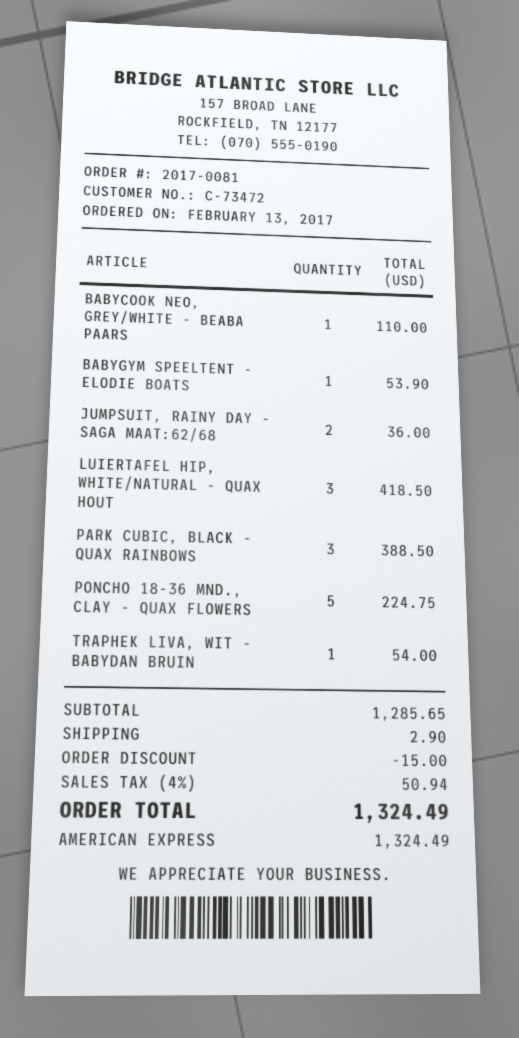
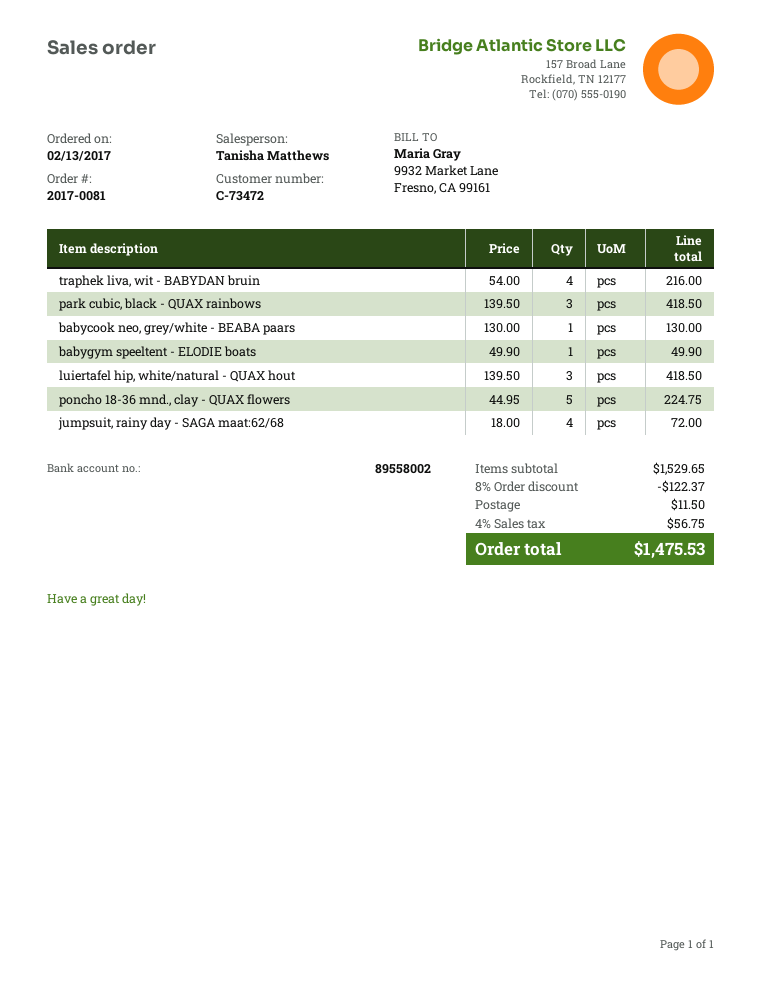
BABYCOOK NEO, GREY/WHITE - BEABA PAARS: 1 for 110.00 -> 1 for 130.00
BABYGYM SPEELTENT - ELODIE BOATS: 1 for 53.90 -> 1 for 49.90
JUMPSUIT, RAINY DAY - SAGA MAAT:62/68: 2 for 36.00 -> 4 for 72.00
PARK CUBIC, BLACK - QUAX RAINBOWS: 3 for 388.50 -> 3 for 418.50
TRAPHEK LIVA, WIT - BABYDAN BRUIN: 1 for 54.00 -> 4 for 216.00
subtotal: 1285.65 -> 1529.65
discount: 15.00 -> 122.37
shipping: 2.90 -> 11.50
tax: 4% = 50.94 -> 4% = 56.75
total: 1324.49 -> 1475.53

